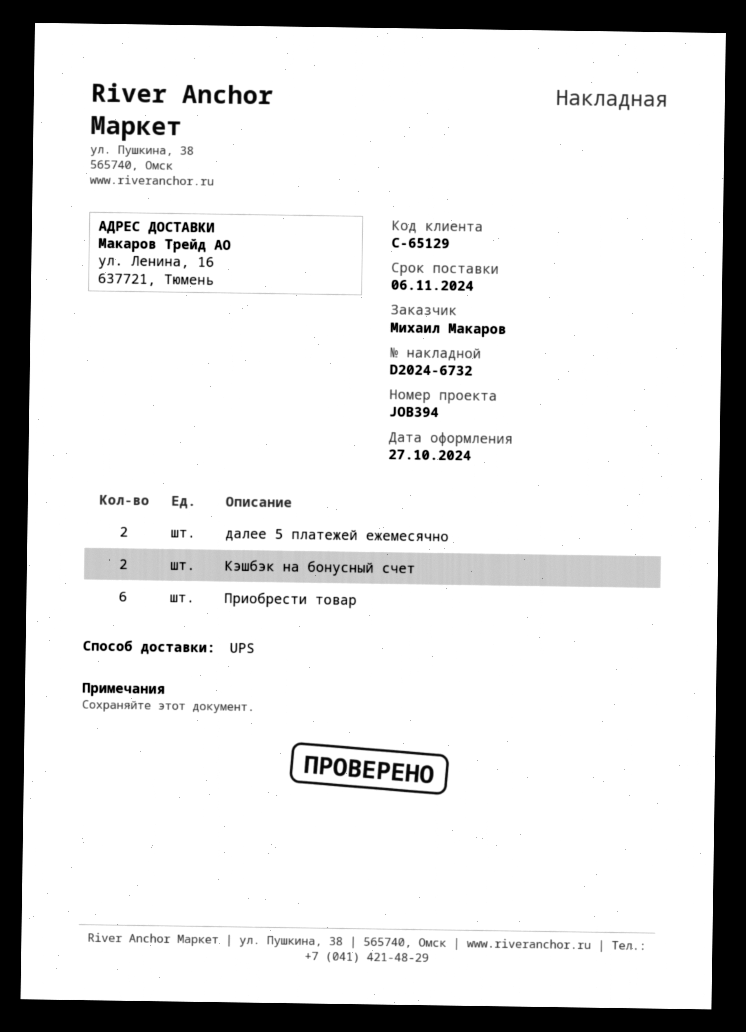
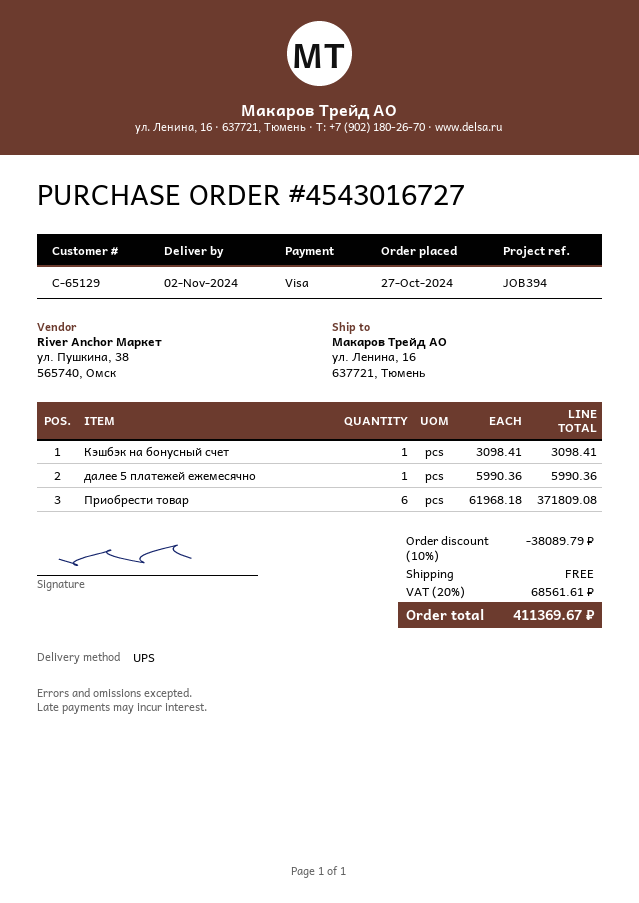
delivery date: 2024-11-06 -> 2024-11-02
далее 5 платежей ежемесячно: 2 -> 1
Кэшбэк на бонусный счет: 2 -> 1

